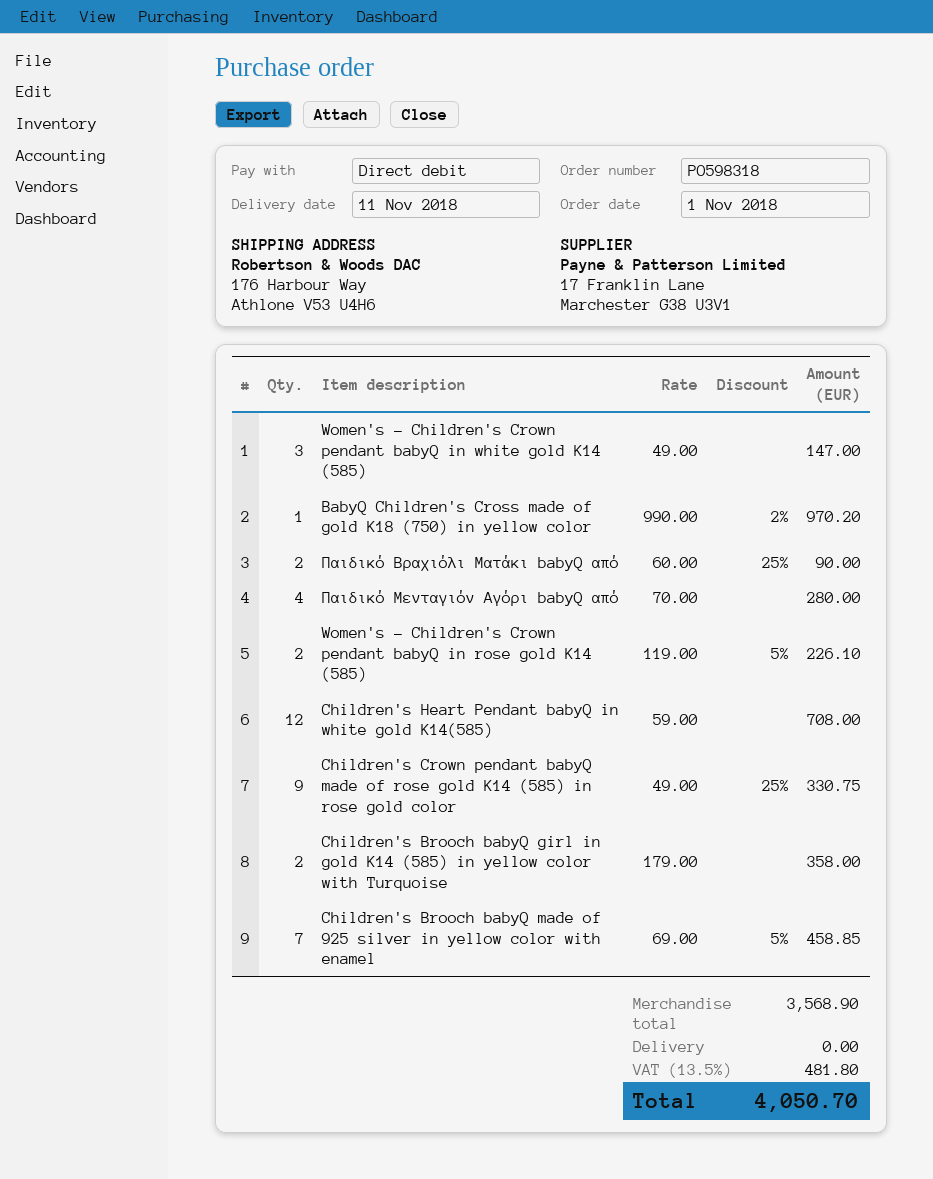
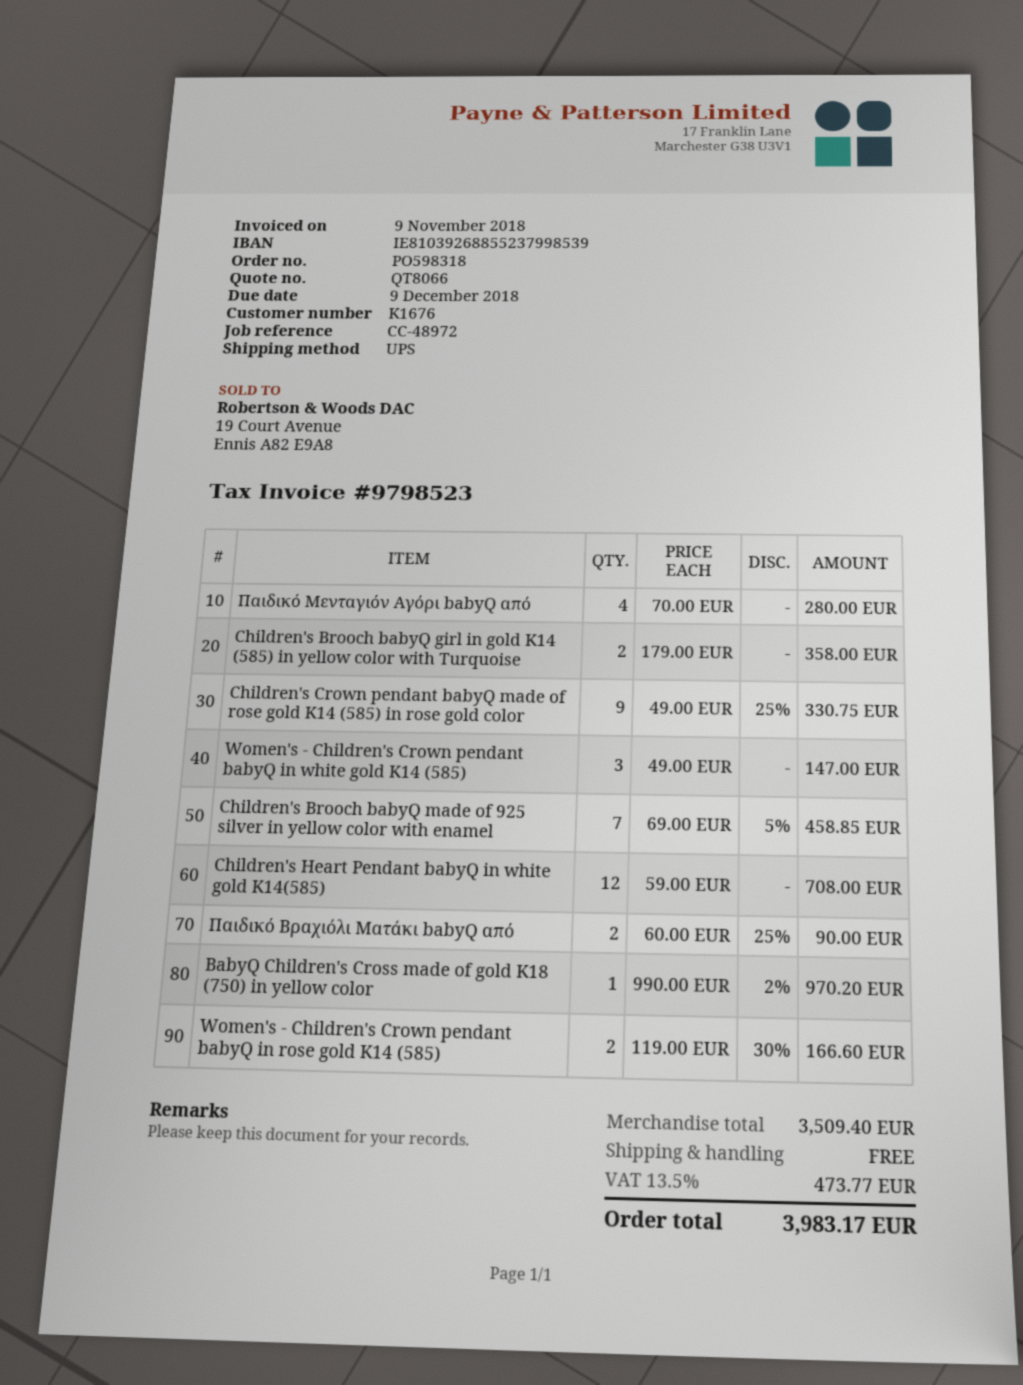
Women's - Children's Crown pendant babyQ in rose gold K14 (585): 2 x 119.00 - 5% = 226.10 -> 2 x 119.00 - 30% = 166.60
subtotal: 3568.90 -> 3509.40
tax: 13.5% = 481.80 -> 13.5% = 473.77
total: 4050.70 -> 3983.17

